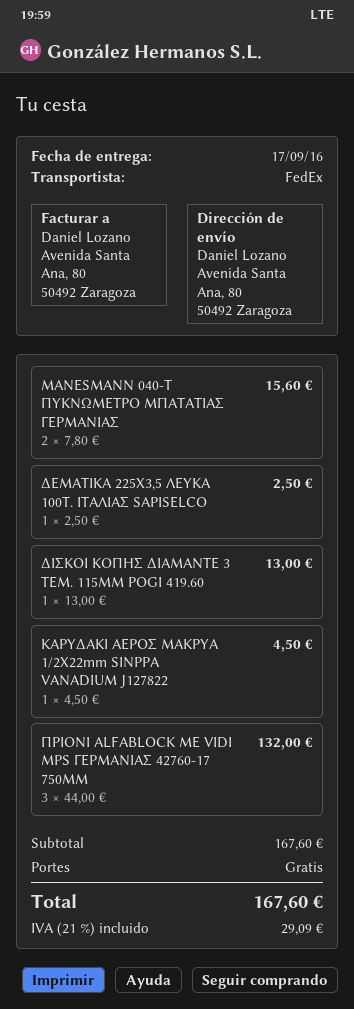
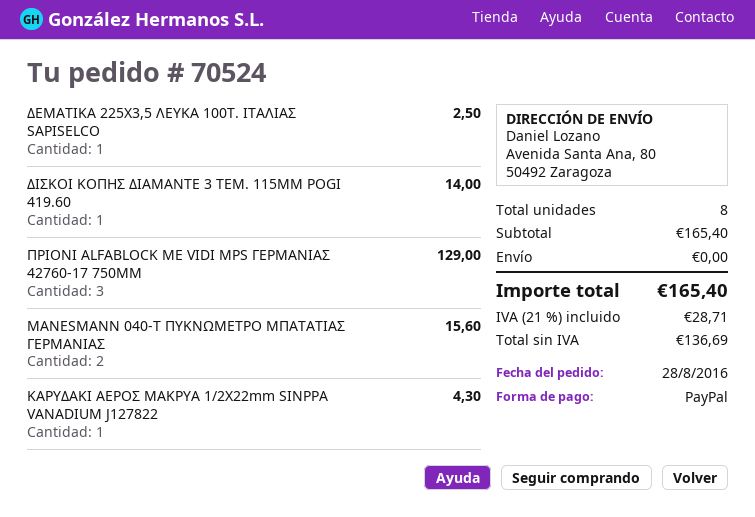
ΔΙΣΚΟΙ ΚΟΠΗΣ ΔΙΑΜΑΝΤΕ 3 ΤΕΜ. 115MM POGI 419.60: 1 for 13.00 -> 1 for 14.00
ΚΑΡΥΔΑΚΙ ΑΕΡΟΣ ΜΑΚΡΥΑ 1/2Χ22mm SINPPA VANADIUM J127822: 1 for 4.50 -> 1 for 4.30
ΠΡΙΟΝΙ ALFABLOCK ΜΕ VIDI MPS ΓΕΡΜΑΝΙΑΣ 42760-17 750ΜΜ: 3 for 132.00 -> 3 for 129.00
subtotal: 167.60 -> 165.40
tax: 21% = 29.09 -> 21% = 28.71
total: 167.60 -> 165.40

